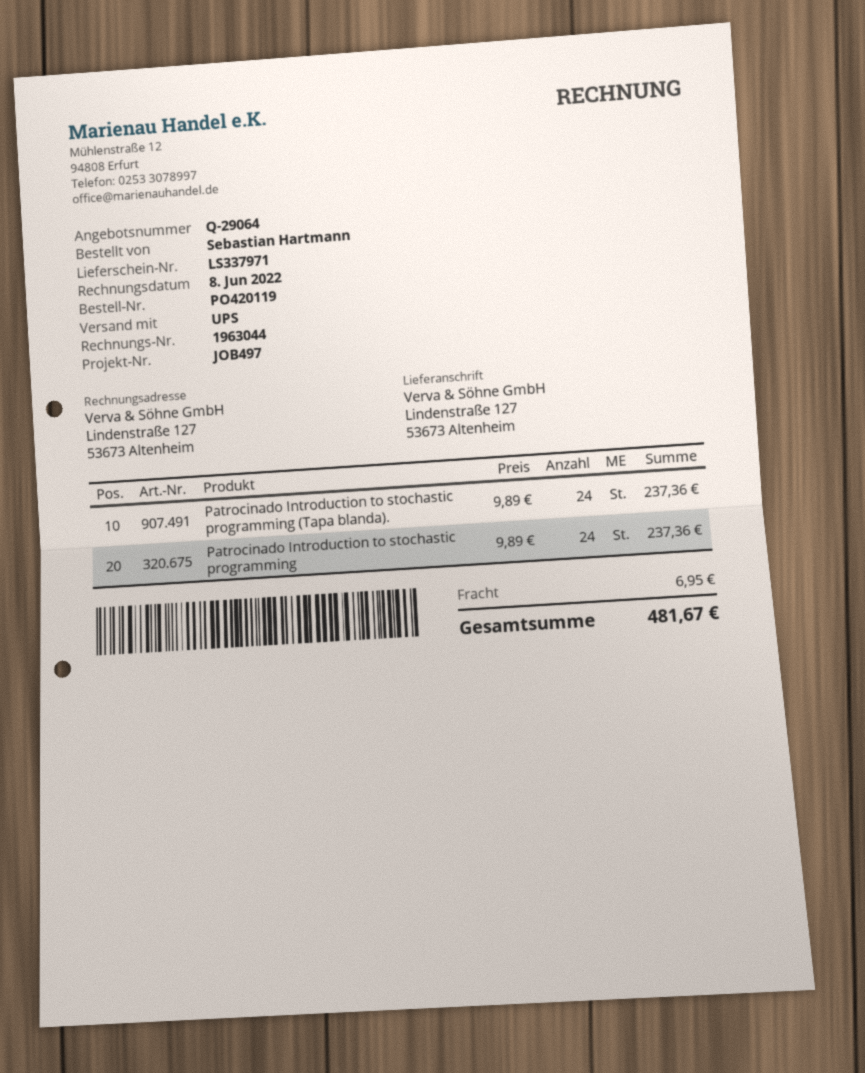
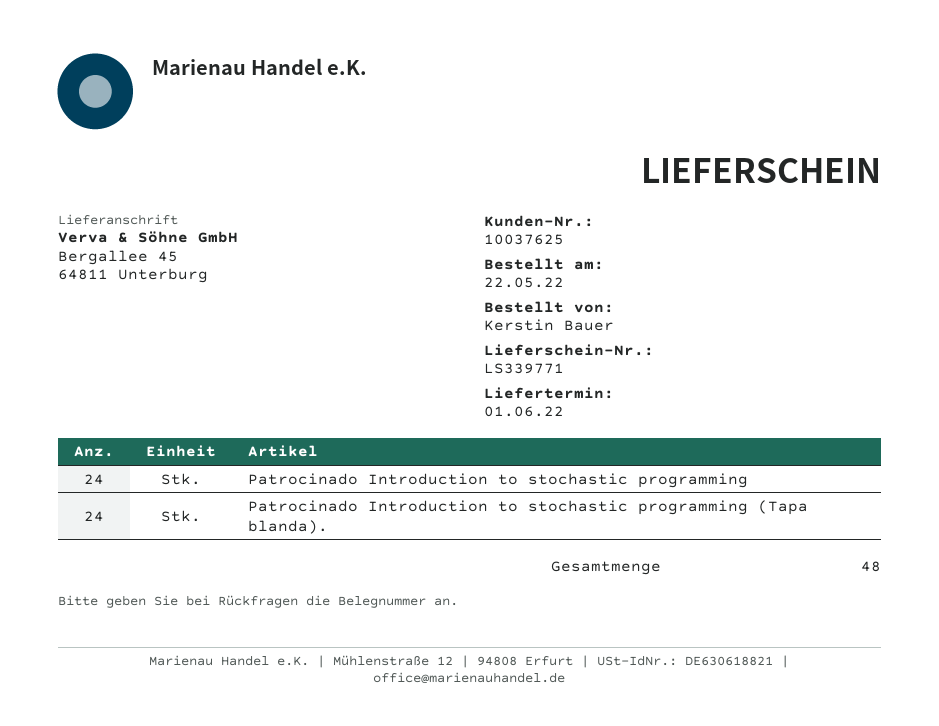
delivery note number: LS337971 -> LS339771
ordered by: Sebastian Hartmann -> Kerstin Bauer
ship to: Lindenstraße 127, 53673 Altenheim -> Bergallee 45, 64811 Unterburg

